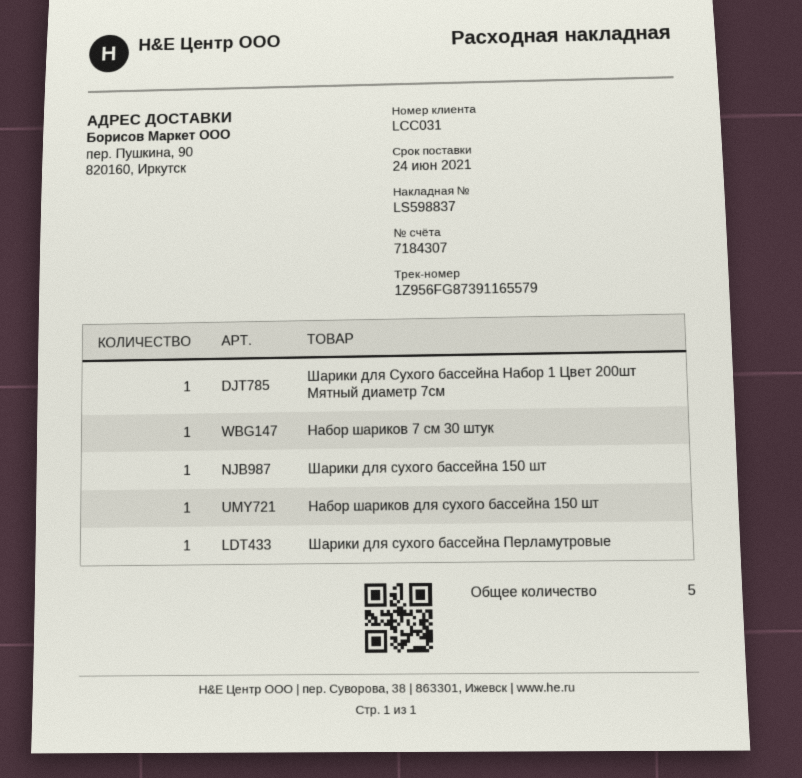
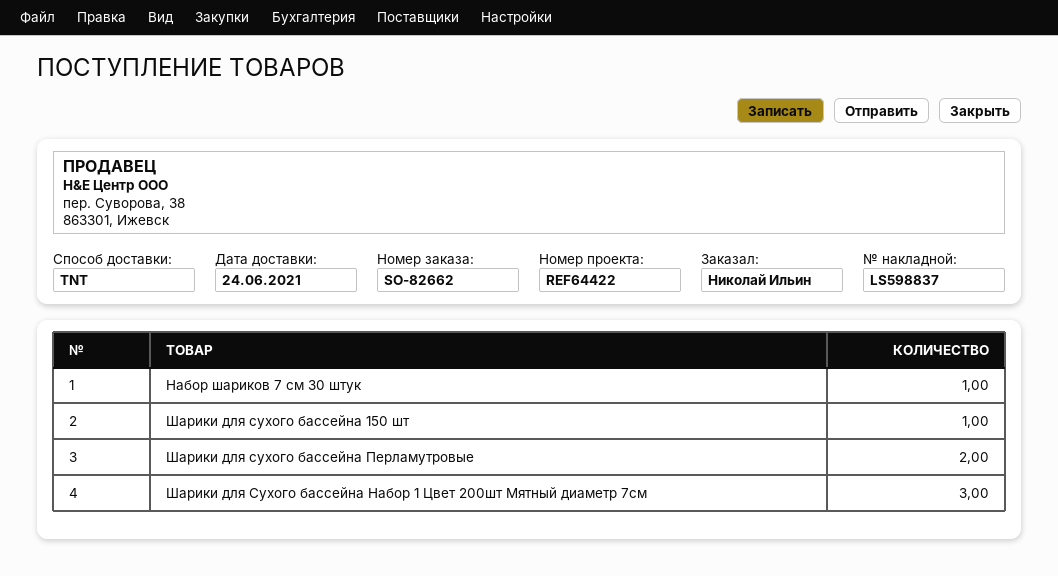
Шарики для Сухого бассейна Набор 1 Цвет 200шт Мятный диаметр 7см: 1 -> 3
Набор шариков для сухого бассейна 150 шт: 1 -> none
Шарики для сухого бассейна Перламутровые: 1 -> 2

